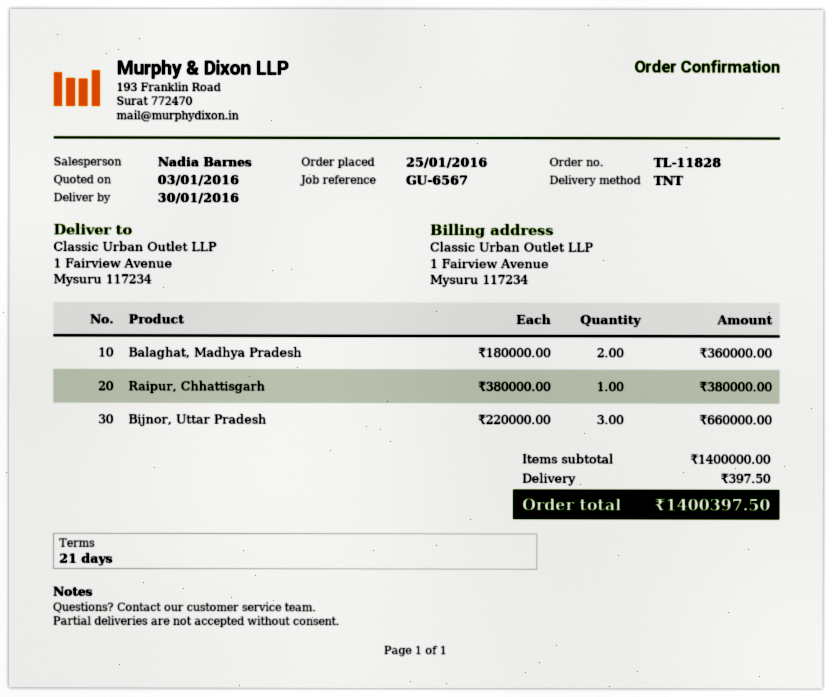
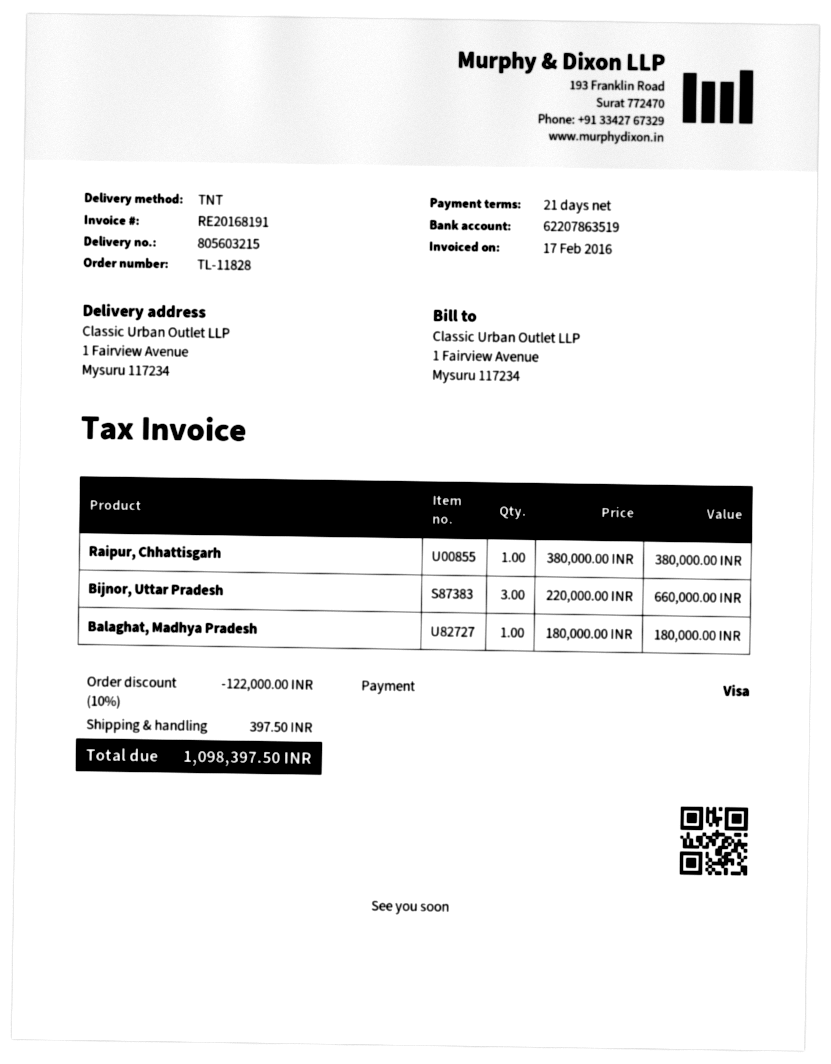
Balaghat, Madhya Pradesh: 2 x 180000.00 = 360000.00 -> 1 x 180000.00 = 180000.00
discount: none -> 10% = 122000.00
total: 1400397.50 -> 1098397.50

